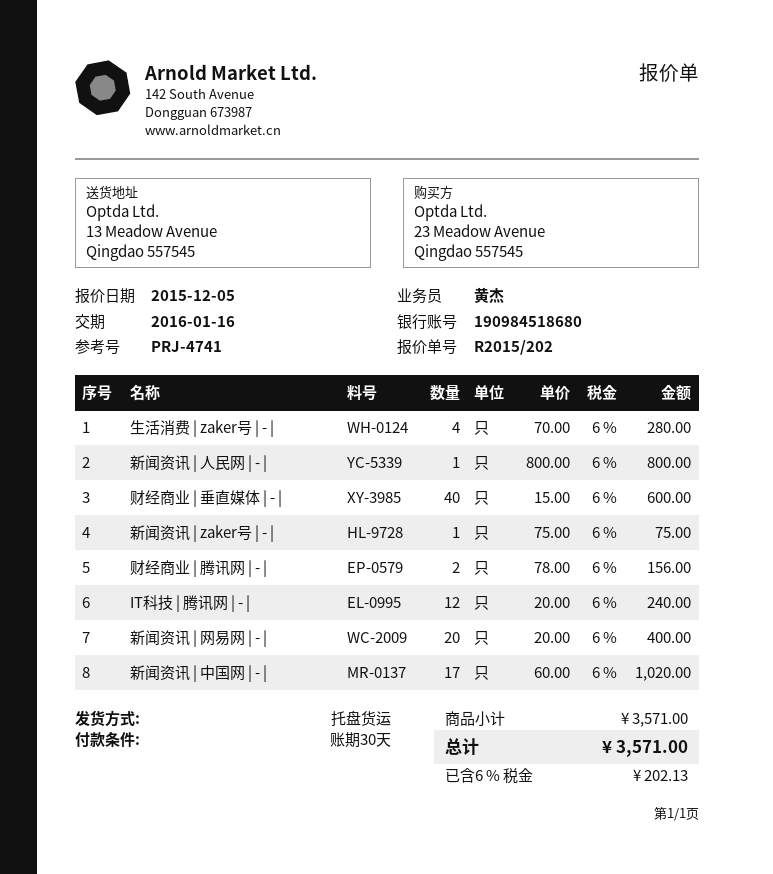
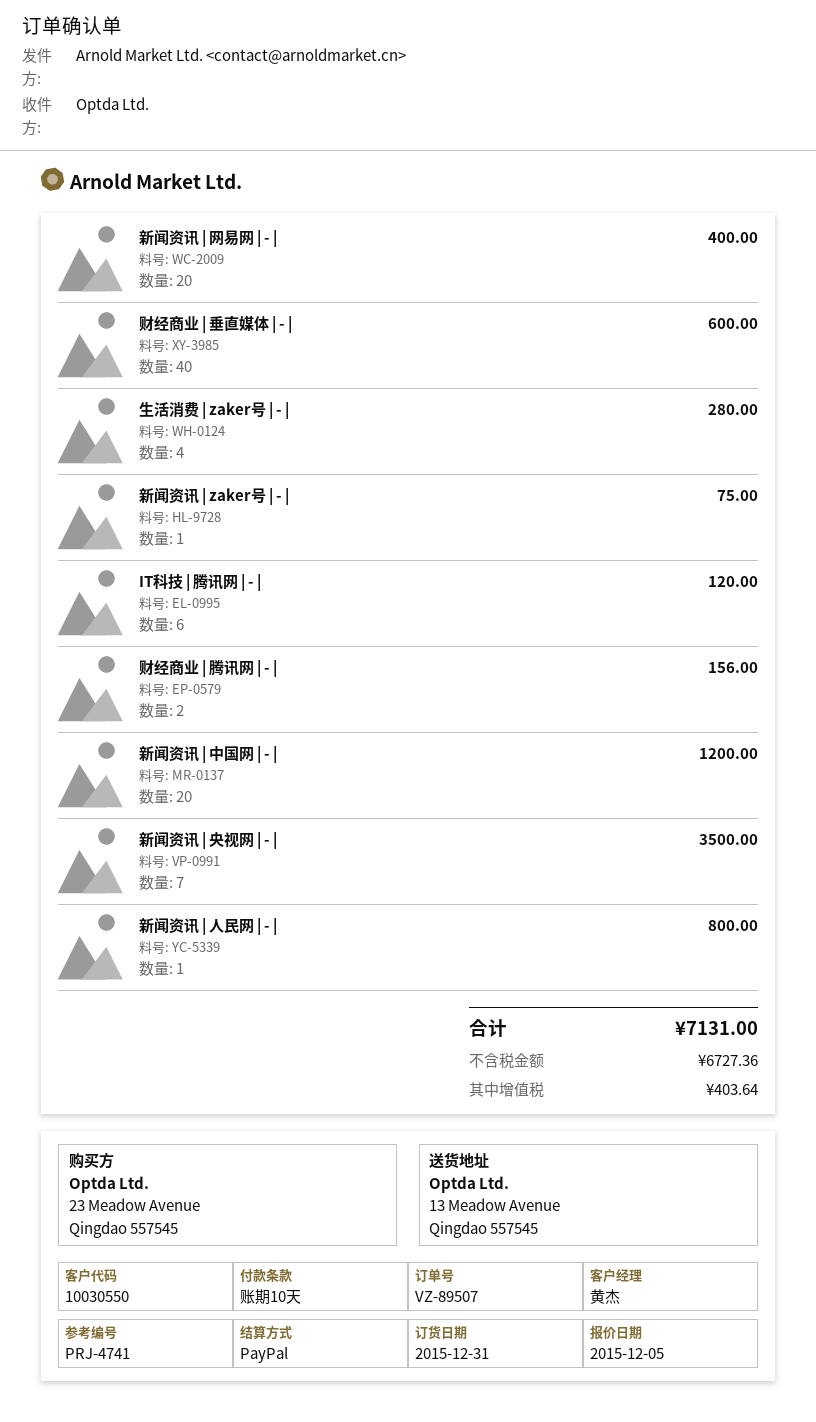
payment terms: 30 days -> 10 days
IT科技 | 腾讯网 | - |: 12 for 240.00 -> 6 for 120.00
新闻资讯 | 中国网 | - |: 17 for 1020.00 -> 20 for 1200.00
新闻资讯 | 央视网 | - |: none -> 7 for 3500.00
tax: 202.13 -> 403.64
total: 3571.00 -> 7131.00

